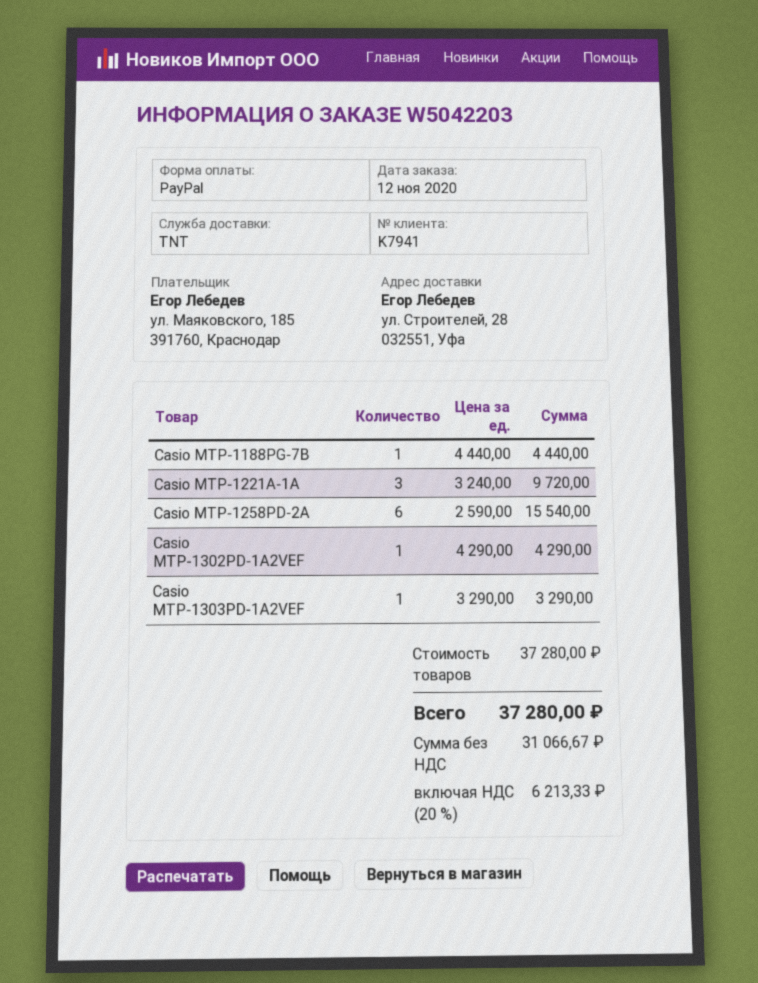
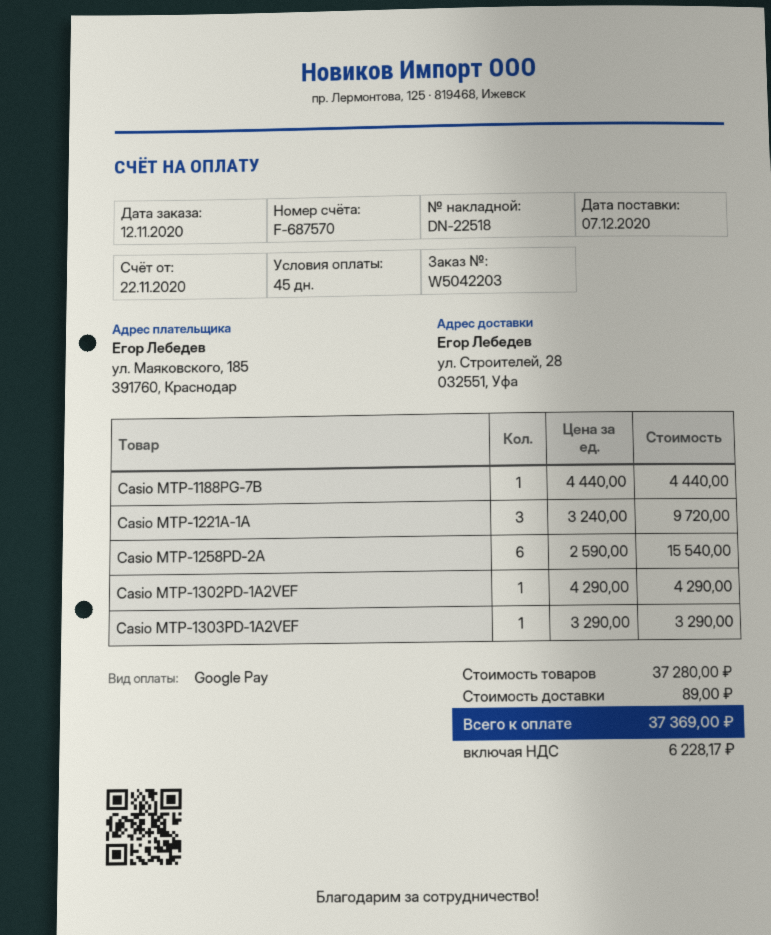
payment method: PayPal -> Google Pay
shipping: none -> 89.00
tax: 6213.33 -> 6228.17
total: 37280.00 -> 37369.00

